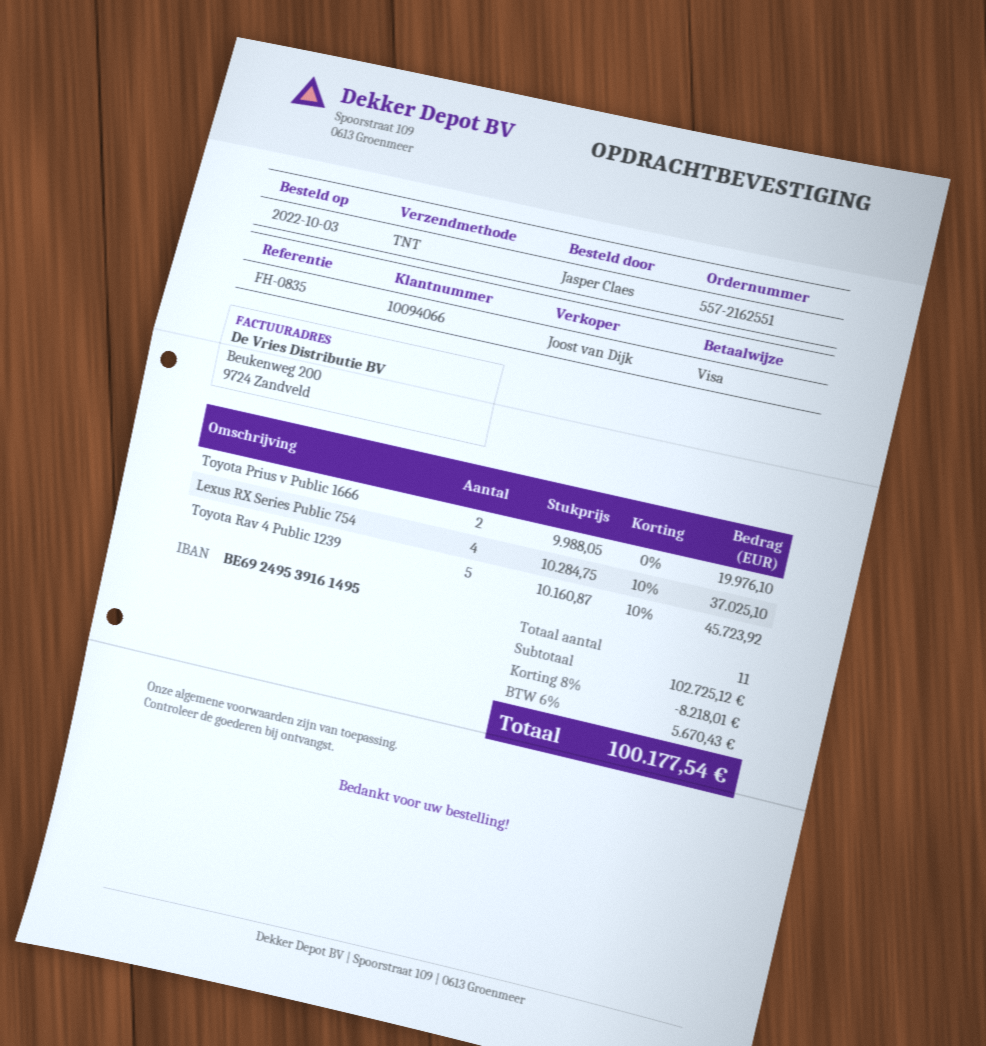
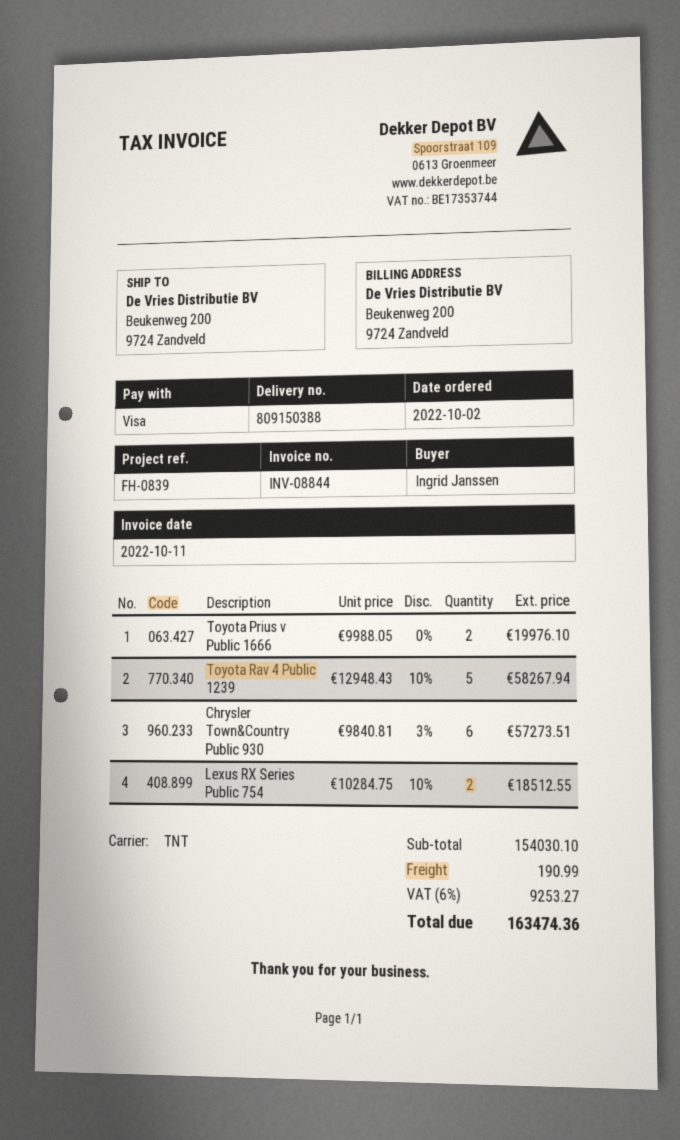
order date: 2022-10-03 -> 2022-10-02
reference: FH-0835 -> FH-0839
ordered by: Jasper Claes -> Ingrid Janssen
Lexus RX Series Public 754: 4 x 10284.75 - 10% = 37025.10 -> 2 x 10284.75 - 10% = 18512.55
Toyota Rav 4 Public 1239: 5 x 10160.87 - 10% = 45723.92 -> 5 x 12948.43 - 10% = 58267.94
Chrysler Town&Country Public 930: none -> 6 x 9840.81 - 3% = 57273.51
subtotal: 102725.12 -> 154030.10
discount: 8% = 8218.01 -> none
shipping: none -> 190.99
tax: 6% = 5670.43 -> 6% = 9253.27
total: 100177.54 -> 163474.36

